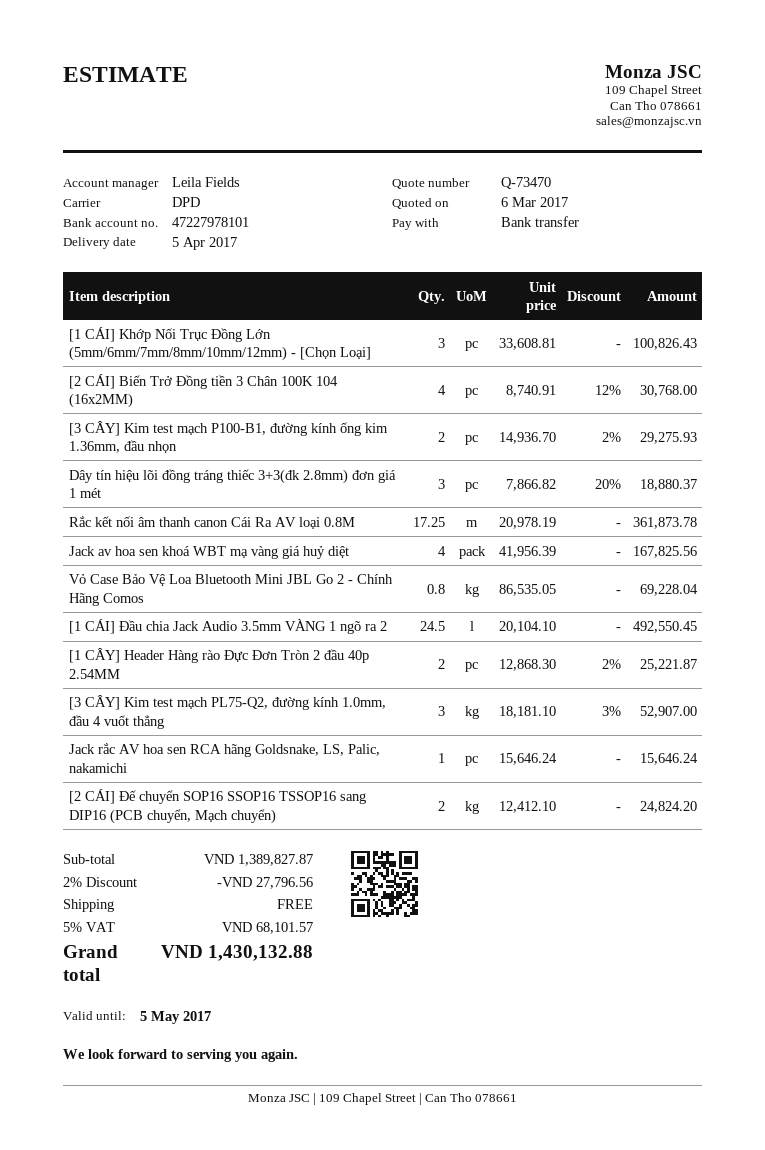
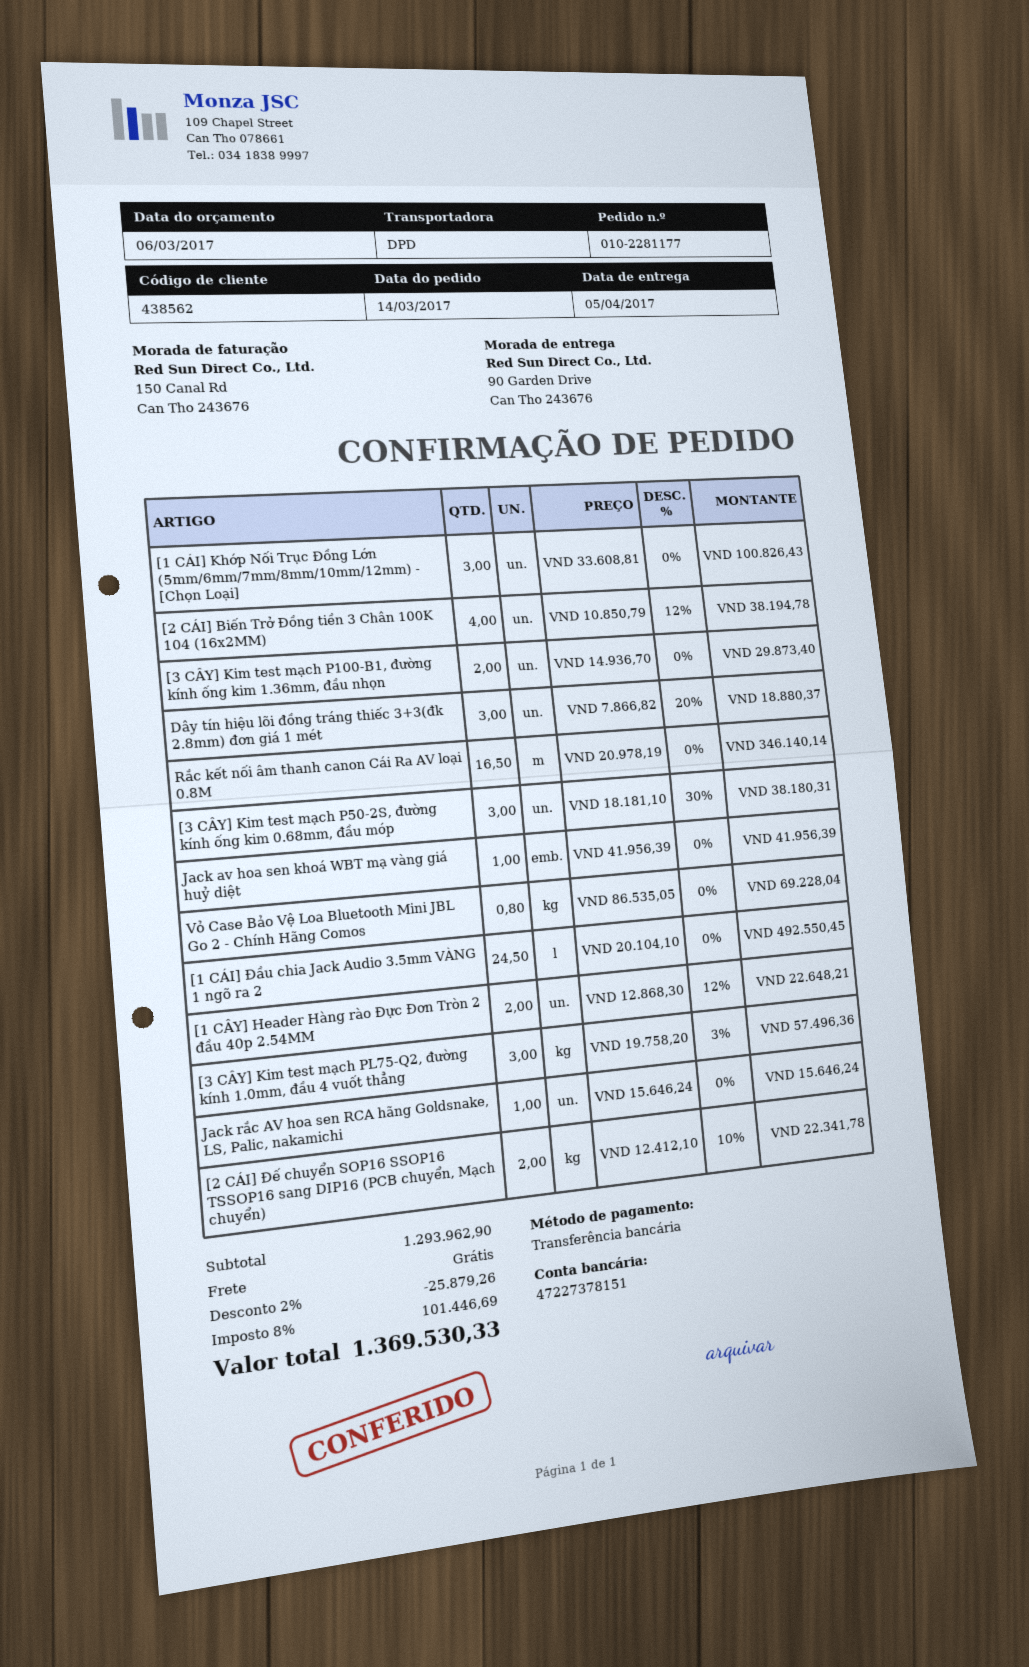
bank account: 47227978101 -> 47227378151
[2 CÁI] Biến Trở Đồng tiền 3 Chân 100K 104 (16x2MM): 4 x 8740.91 - 12% = 30768.00 -> 4 x 10850.79 - 12% = 38194.78
[3 CÂY] Kim test mạch P100-B1, đường kính ống kim 1.36mm, đầu nhọn: 2 x 14936.70 - 2% = 29275.93 -> 2 x 14936.70 = 29873.40
Rắc kết nối âm thanh canon Cái Ra AV loại 0.8M: 17.25 x 20978.19 = 361873.78 -> 16.5 x 20978.19 = 346140.14
Jack av hoa sen khoá WBT mạ vàng giá huỷ diệt: 4 x 41956.39 = 167825.56 -> 1 x 41956.39 = 41956.39
[1 CÂY] Header Hàng rào Đực Đơn Tròn 2 đầu 40p 2.54MM: 2 x 12868.30 - 2% = 25221.87 -> 2 x 12868.30 - 12% = 22648.21
[3 CÂY] Kim test mạch PL75-Q2, đường kính 1.0mm, đầu 4 vuốt thẳng: 3 x 18181.10 - 3% = 52907.00 -> 3 x 19758.20 - 3% = 57496.36
[2 CÁI] Đế chuyển SOP16 SSOP16 TSSOP16 sang DIP16 (PCB chuyển, Mạch chuyển): 2 x 12412.10 = 24824.20 -> 2 x 12412.10 - 10% = 22341.78
[3 CÂY] Kim test mạch P50-2S, đường kính ống kim 0.68mm, đầu móp: none -> 3 x 18181.10 - 30% = 38180.31
subtotal: 1389827.87 -> 1293962.90
discount: 2% = 27796.56 -> 2% = 25879.26
tax: 5% = 68101.57 -> 8% = 101446.69
total: 1430132.88 -> 1369530.33

